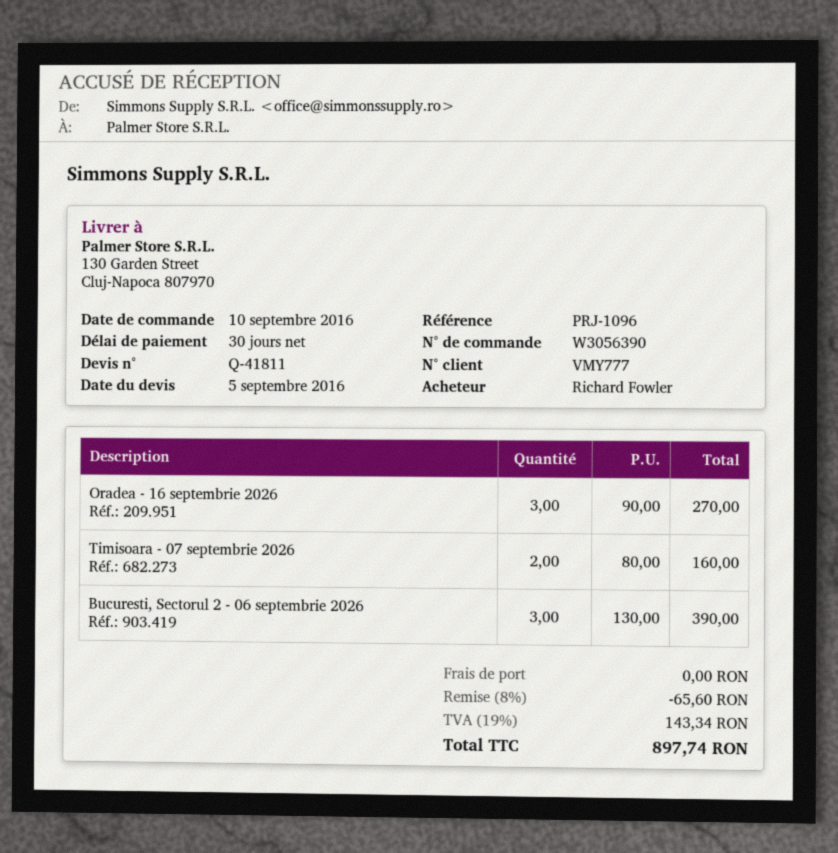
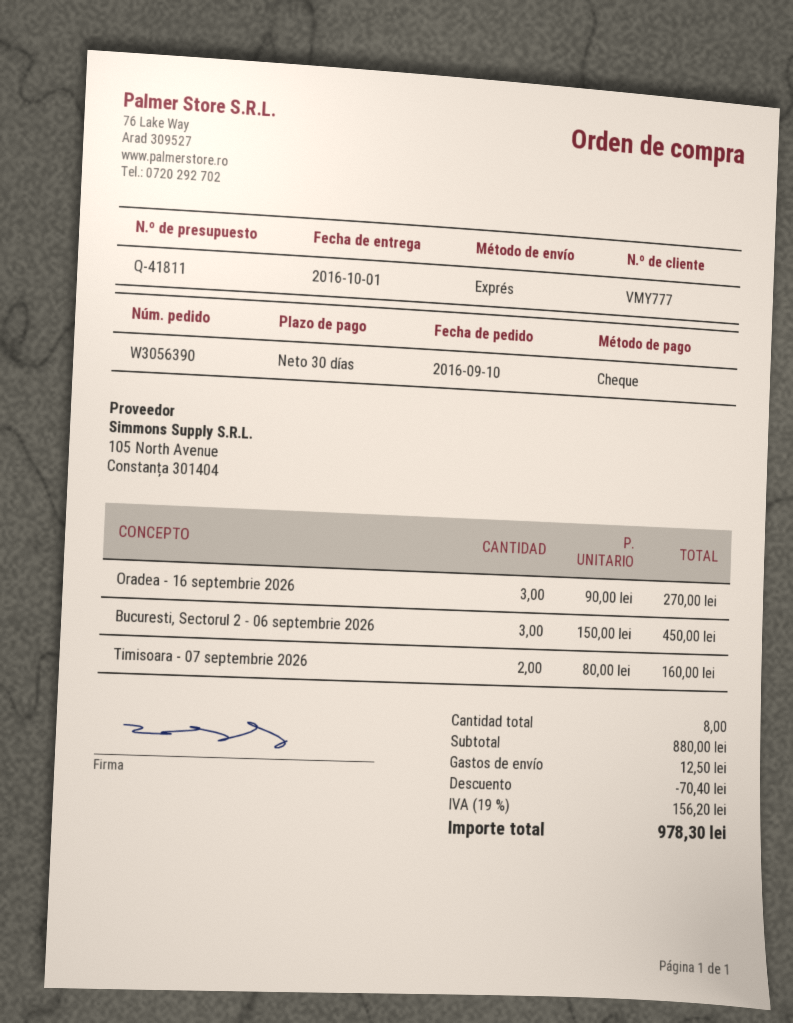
Bucuresti, Sectorul 2 - 06 septembrie 2026: 3 x 130.00 = 390.00 -> 3 x 150.00 = 450.00
discount: 65.60 -> 70.40
shipping: 0.00 -> 12.50
tax: 19% = 143.34 -> 19% = 156.20
total: 897.74 -> 978.30

